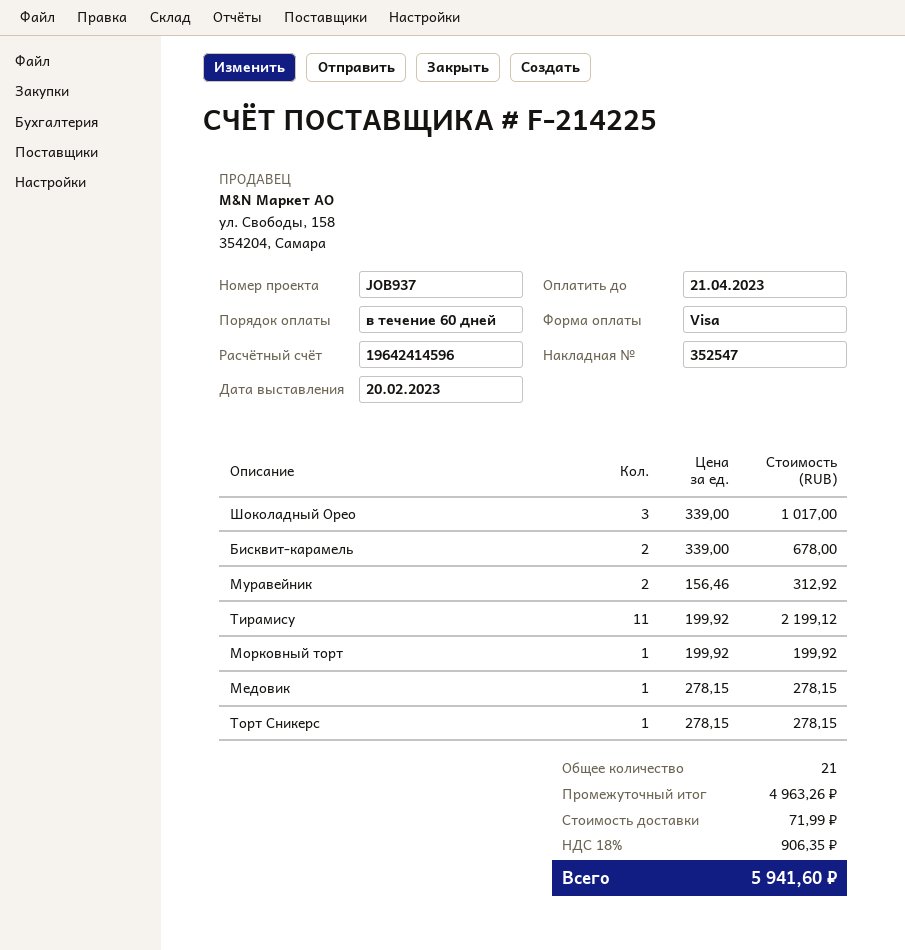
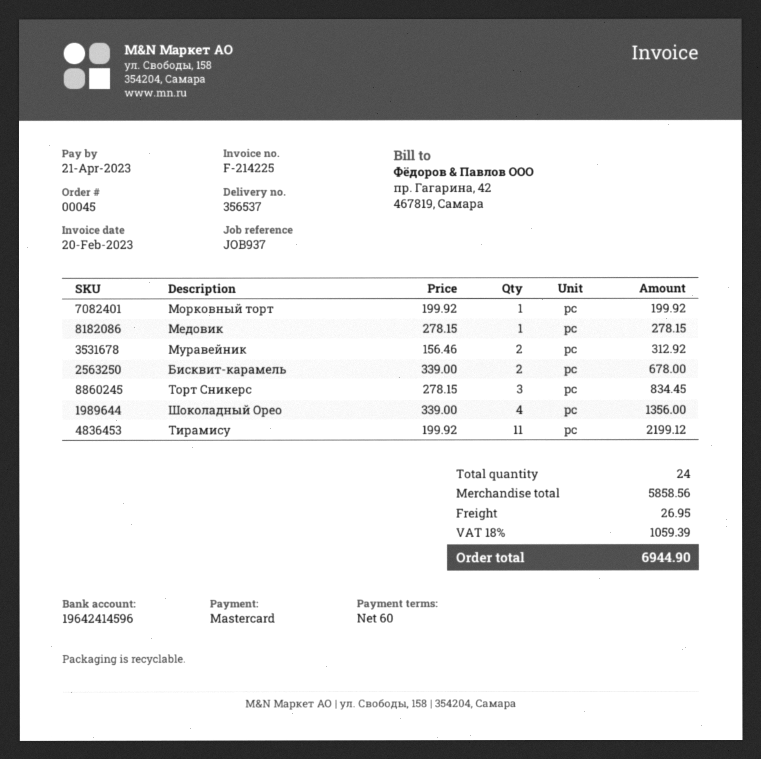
delivery note number: 352547 -> 356537
payment method: Visa -> Mastercard
Шоколадный Орео: 3 x 339.00 = 1017.00 -> 4 x 339.00 = 1356.00
Торт Сникерс: 1 x 278.15 = 278.15 -> 3 x 278.15 = 834.45
total quantity: 21 -> 24
subtotal: 4963.26 -> 5858.56
shipping: 71.99 -> 26.95
tax: 18% = 906.35 -> 18% = 1059.39
total: 5941.60 -> 6944.90

